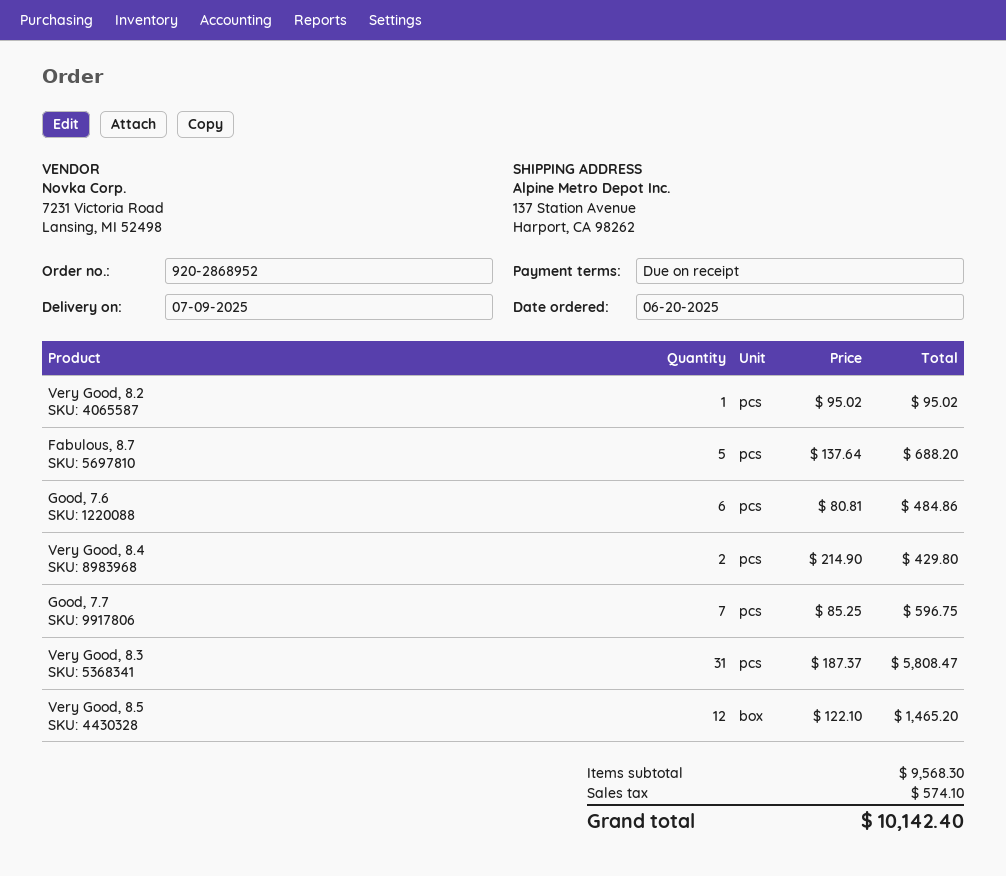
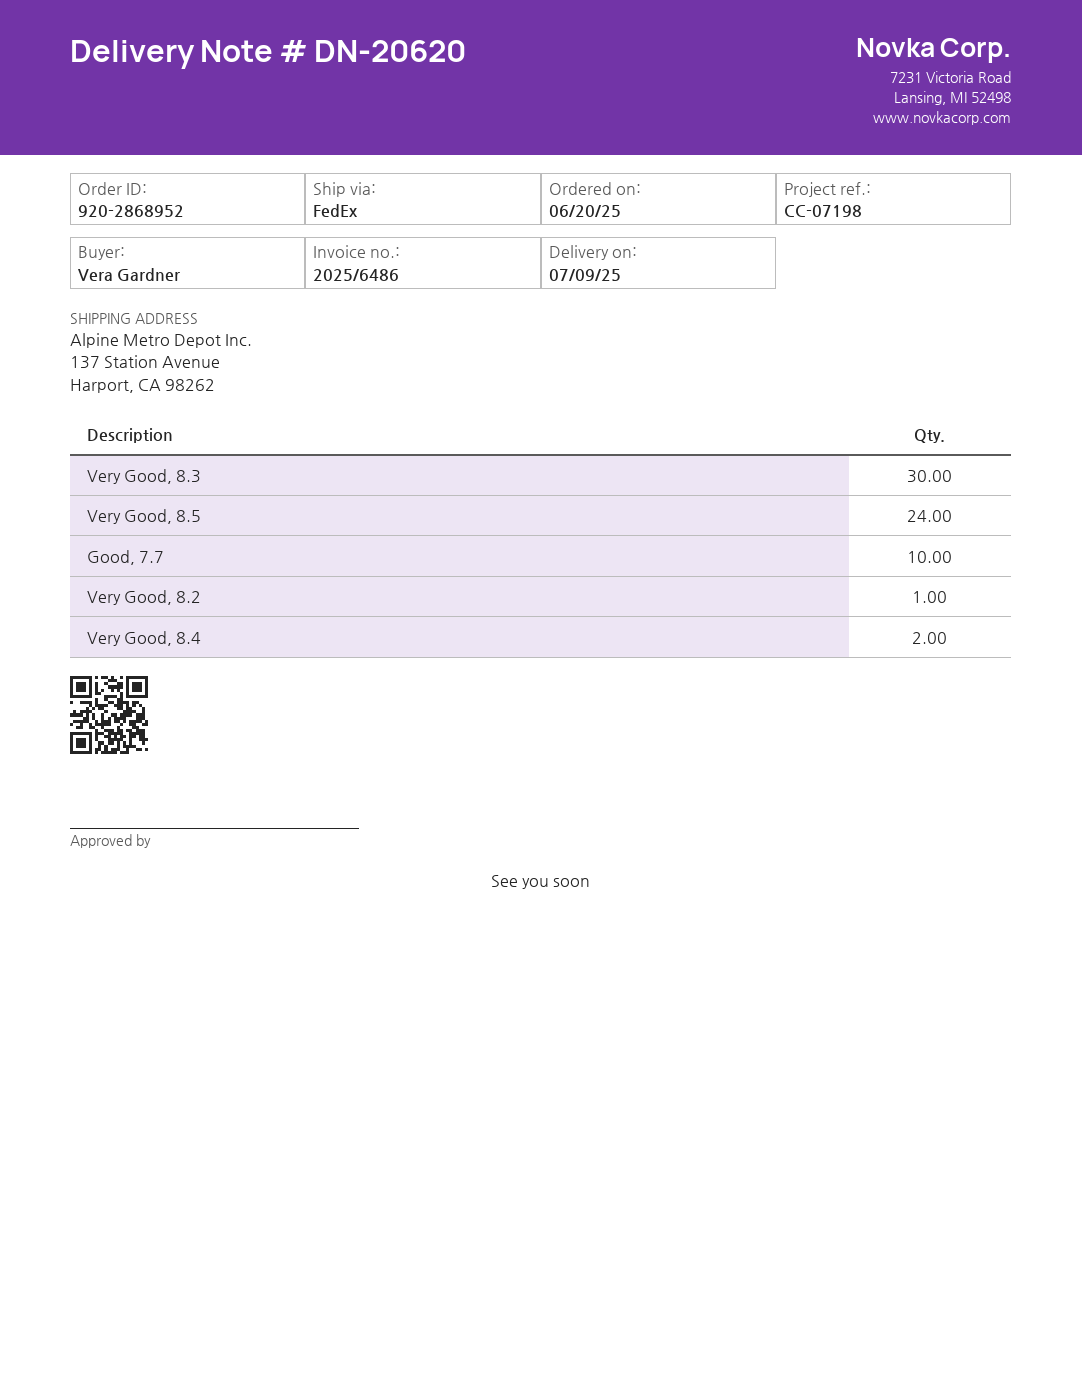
Fabulous, 8.7: 5 -> none
Good, 7.6: 6 -> none
Good, 7.7: 7 -> 10
Very Good, 8.3: 31 -> 30
Very Good, 8.5: 12 -> 24

